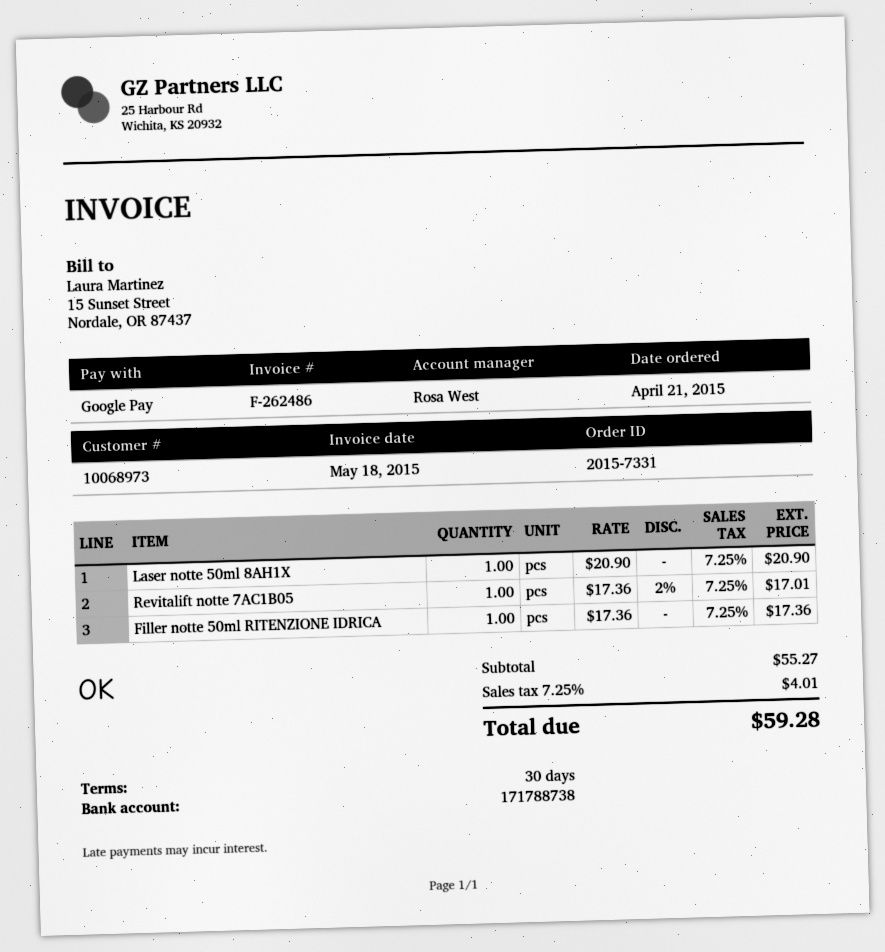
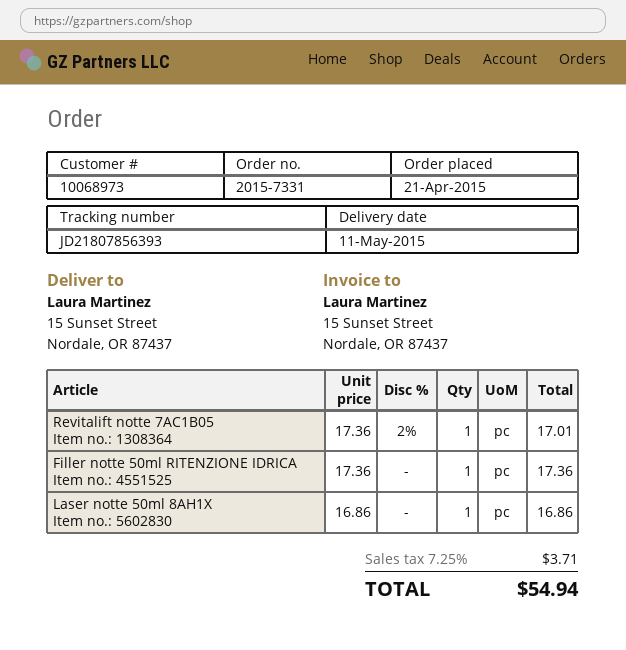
Laser notte 50ml 8AH1X: 1 x 20.90 = 20.90 -> 1 x 16.86 = 16.86
tax: 7.25% = 4.01 -> 7.25% = 3.71
total: 59.28 -> 54.94

